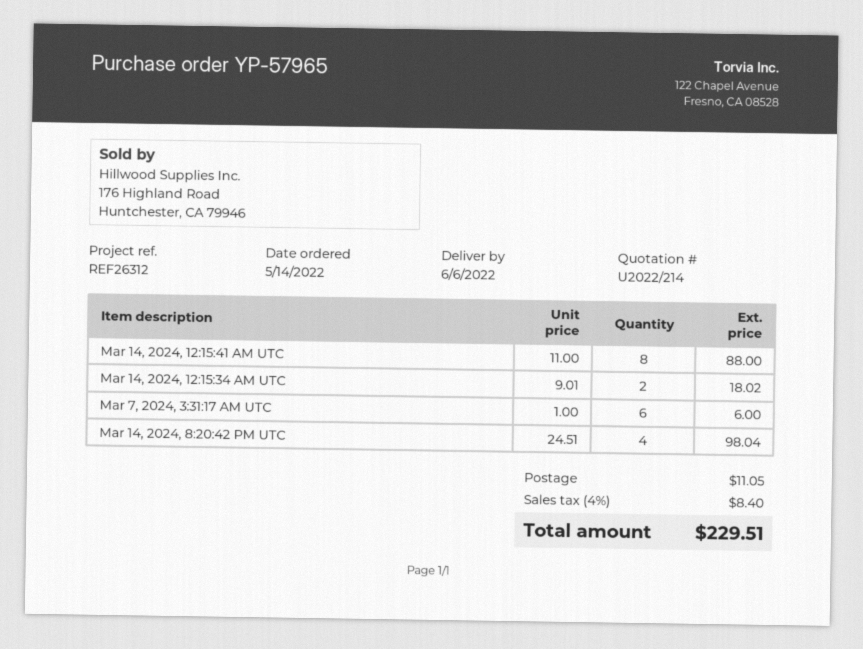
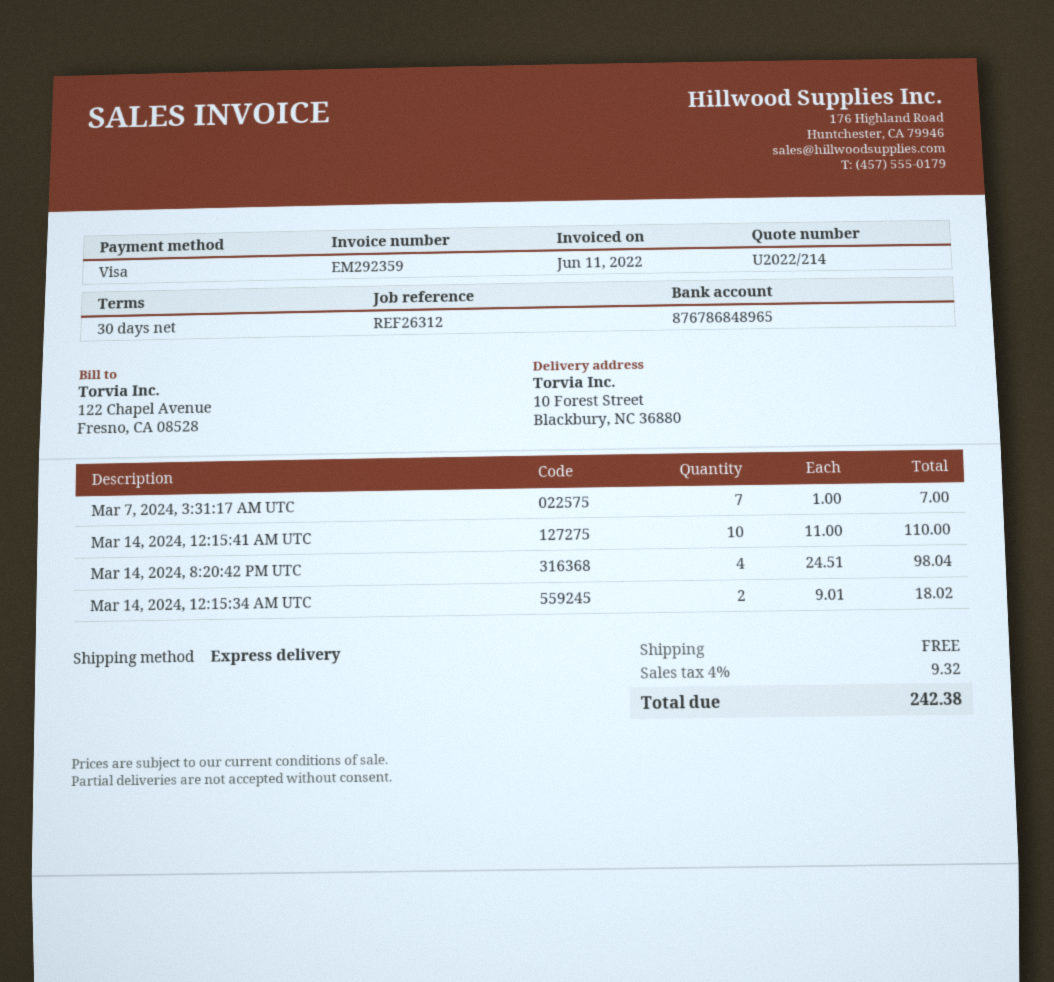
Mar 14, 2024, 12:15:41 AM UTC: 8 x 11.00 = 88.00 -> 10 x 11.00 = 110.00
Mar 7, 2024, 3:31:17 AM UTC: 6 x 1.00 = 6.00 -> 7 x 1.00 = 7.00
shipping: 11.05 -> 0.00
tax: 4% = 8.40 -> 4% = 9.32
total: 229.51 -> 242.38

